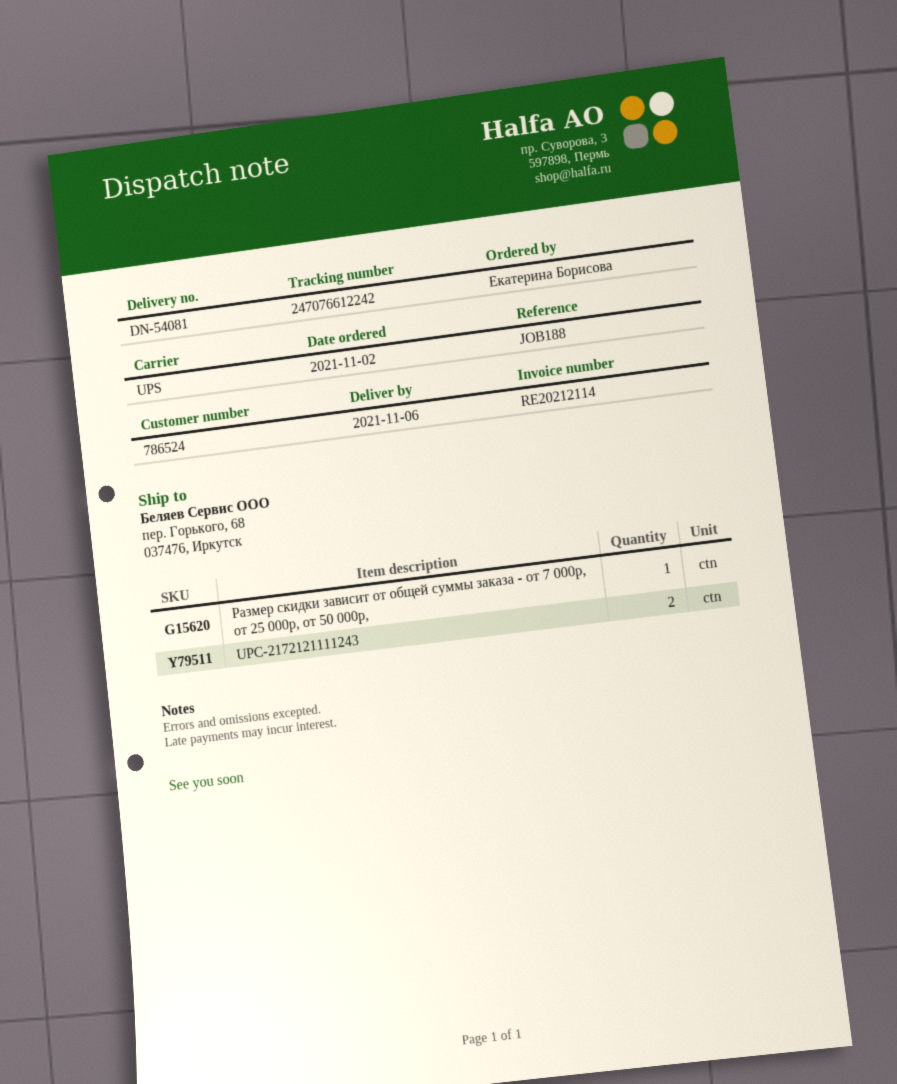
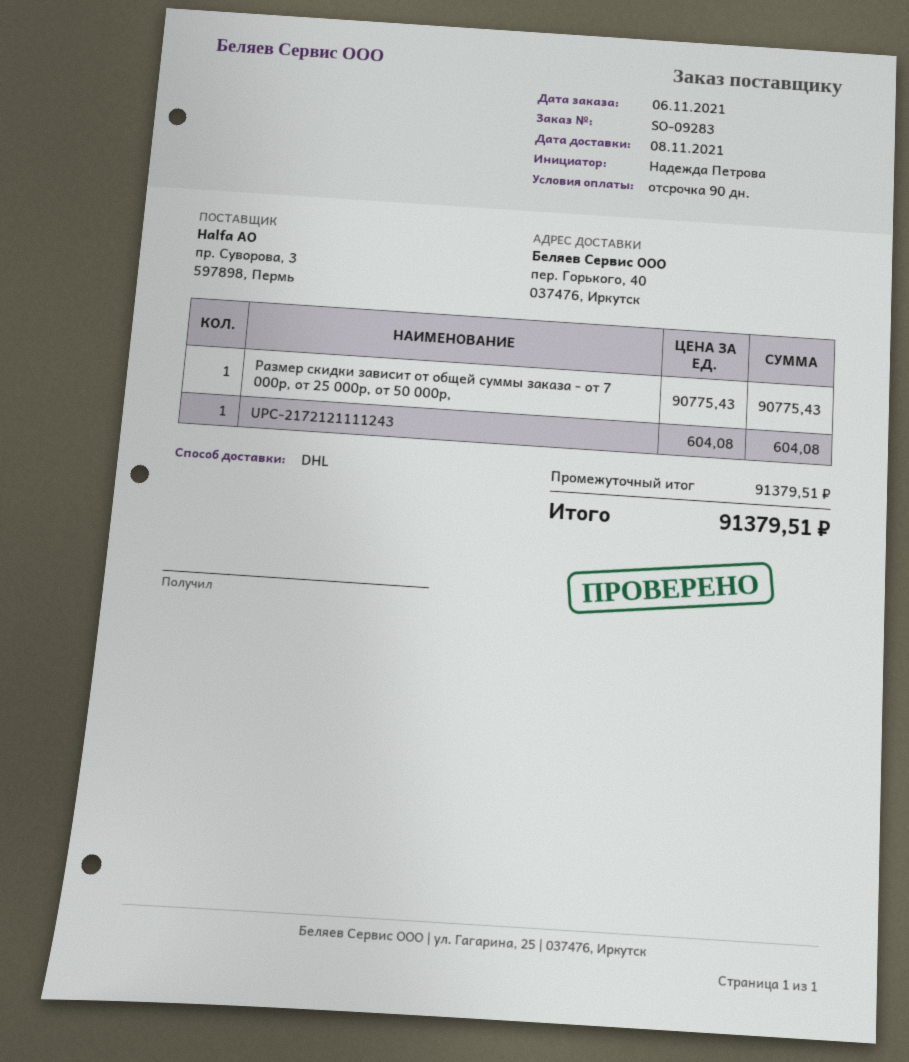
order date: 2021-11-02 -> 2021-11-06
delivery date: 2021-11-06 -> 2021-11-08
ordered by: Екатерина Борисова -> Надежда Петрова
shipping method: UPS -> DHL
ship to: пер. Горького, 68, 037476, Иркутск -> пер. Горького, 40, 037476, Иркутск
UPC-2172121111243: 2 -> 1

